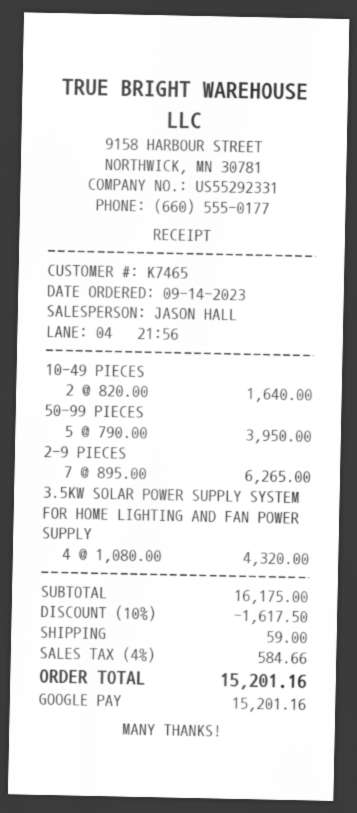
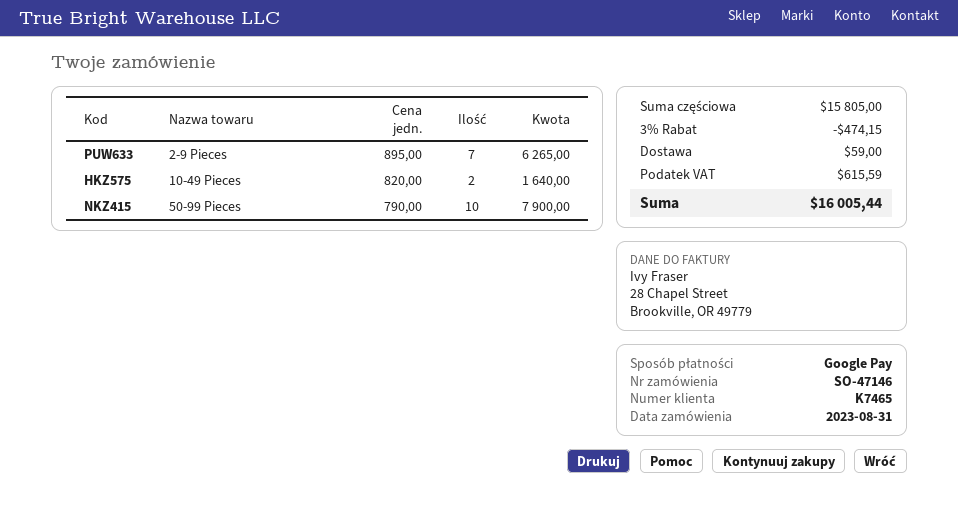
order date: 2023-09-14 -> 2023-08-31
50-99 PIECES: 5 x 790.00 = 3950.00 -> 10 x 790.00 = 7900.00
3.5KW SOLAR POWER SUPPLY SYSTEM FOR HOME LIGHTING AND FAN POWER SUPPLY: 4 x 1080.00 = 4320.00 -> none
subtotal: 16175.00 -> 15805.00
discount: 10% = 1617.50 -> 3% = 474.15
tax: 584.66 -> 615.59
total: 15201.16 -> 16005.44

